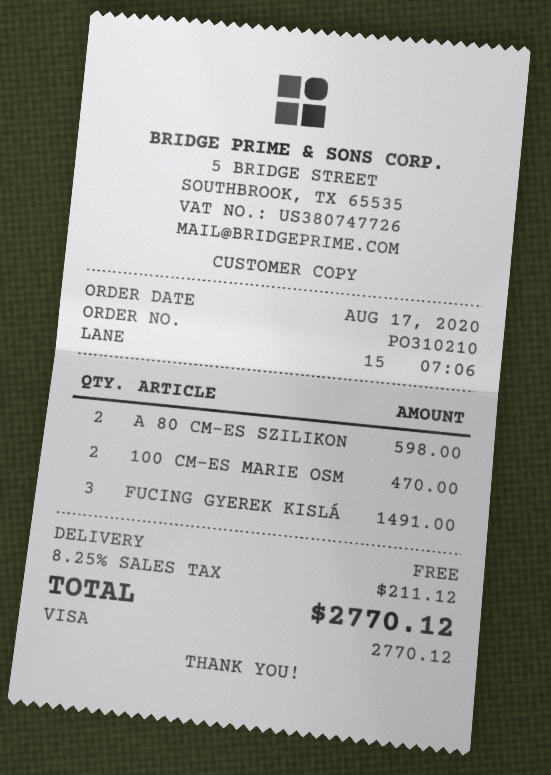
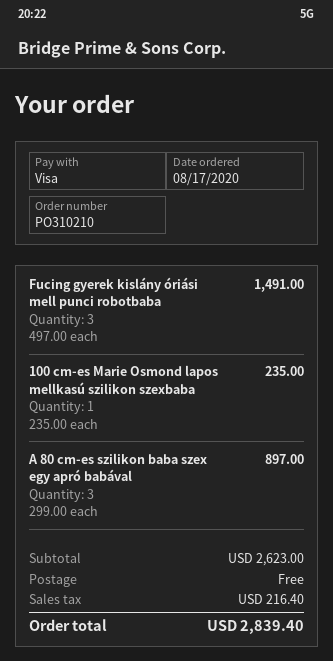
A 80 CM-ES SZILIKON: 2 for 598.00 -> 3 for 897.00
100 CM-ES MARIE OSM: 2 for 470.00 -> 1 for 235.00
tax: 211.12 -> 216.40
total: 2770.12 -> 2839.40

